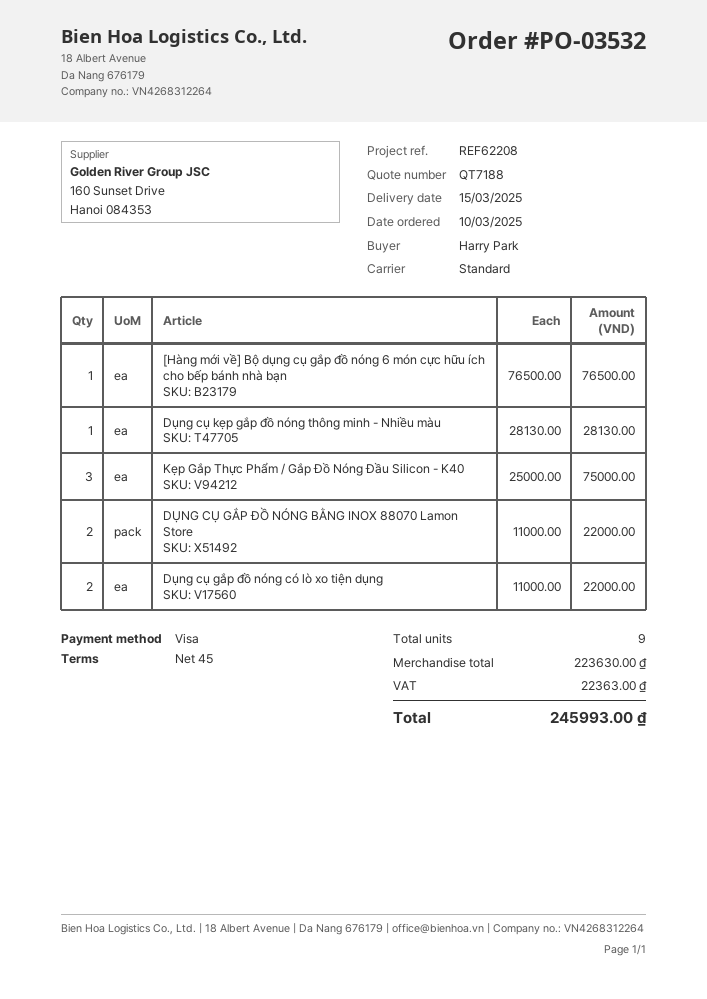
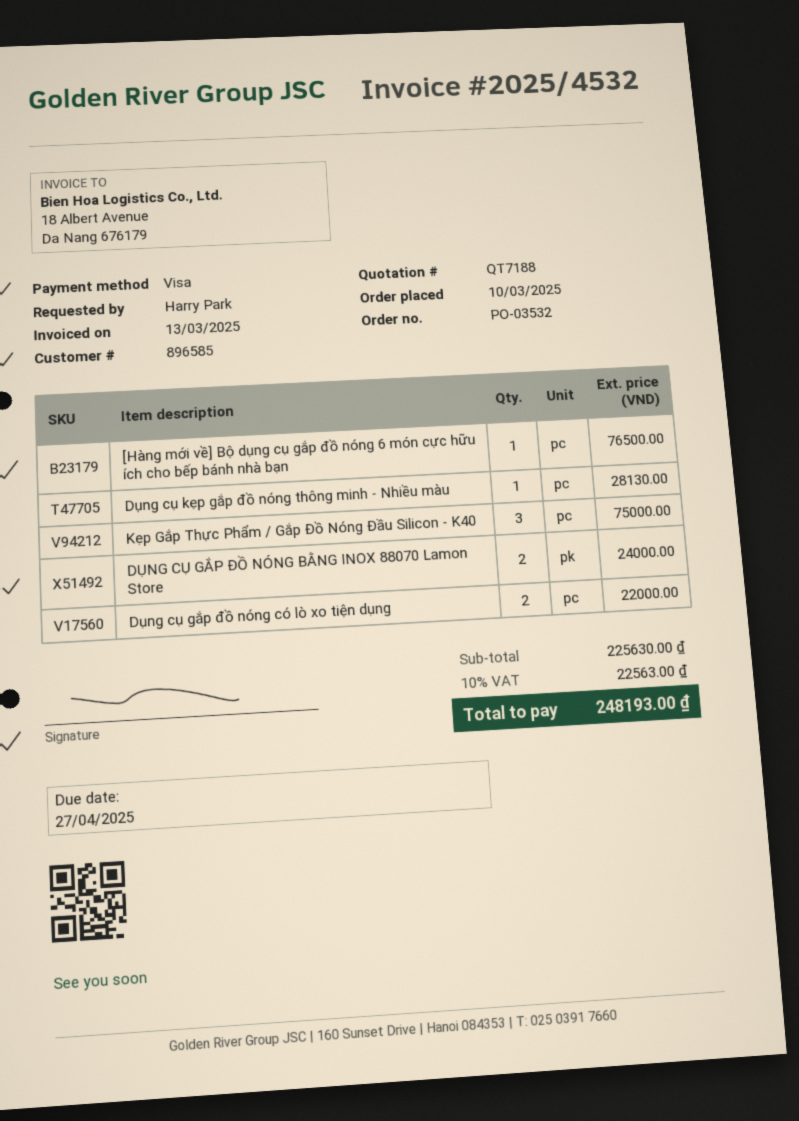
DỤNG CỤ GẮP ĐỒ NÓNG BẰNG INOX 88070 Lamon Store: 2 for 22000.00 -> 2 for 24000.00
subtotal: 223630.00 -> 225630.00
tax: 22363.00 -> 22563.00
total: 245993.00 -> 248193.00

